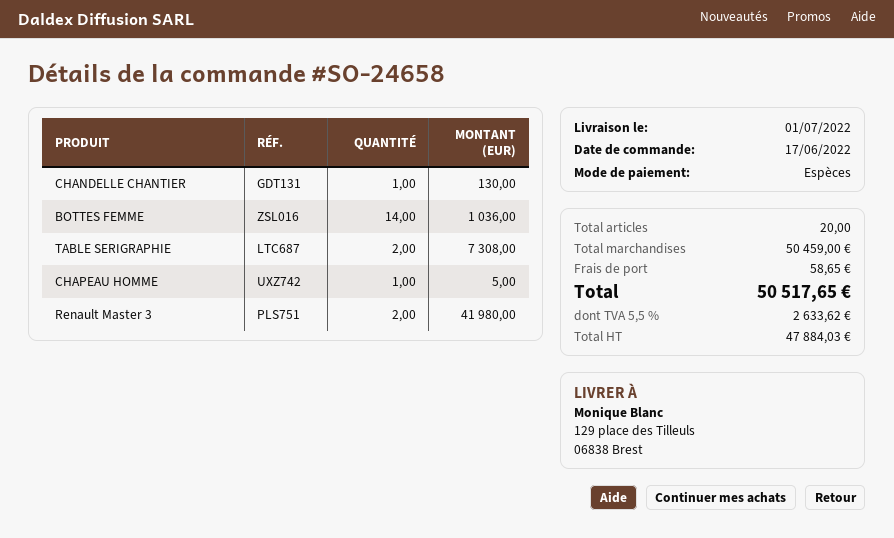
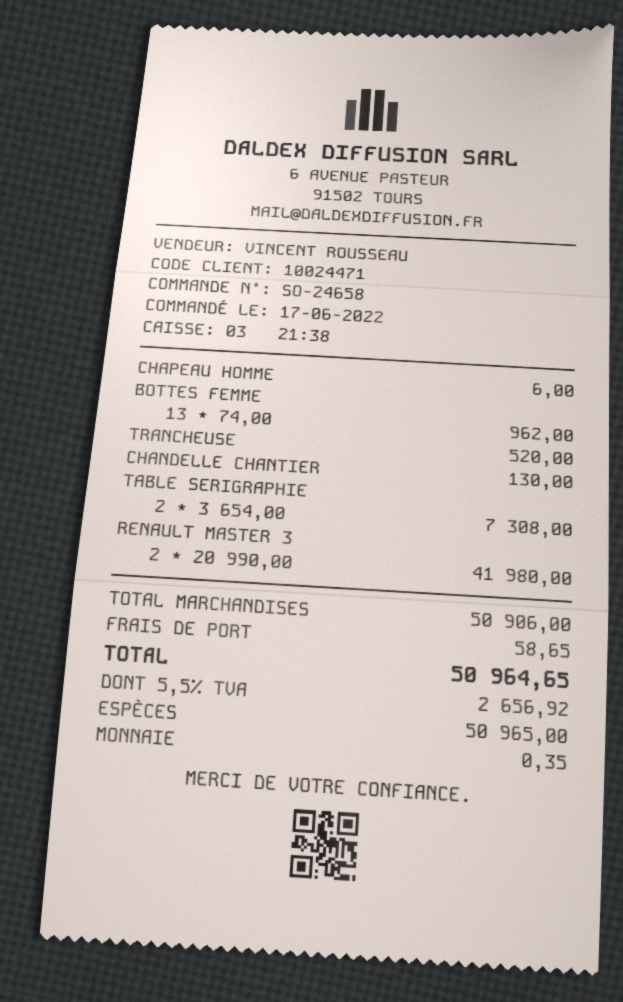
BOTTES FEMME: 14 for 1036.00 -> 13 for 962.00
CHAPEAU HOMME: 1 for 5.00 -> 1 for 6.00
TRANCHEUSE: none -> 1 for 520.00
subtotal: 50459.00 -> 50906.00
tax: 5.5% = 2633.62 -> 5.5% = 2656.92
total: 50517.65 -> 50964.65

